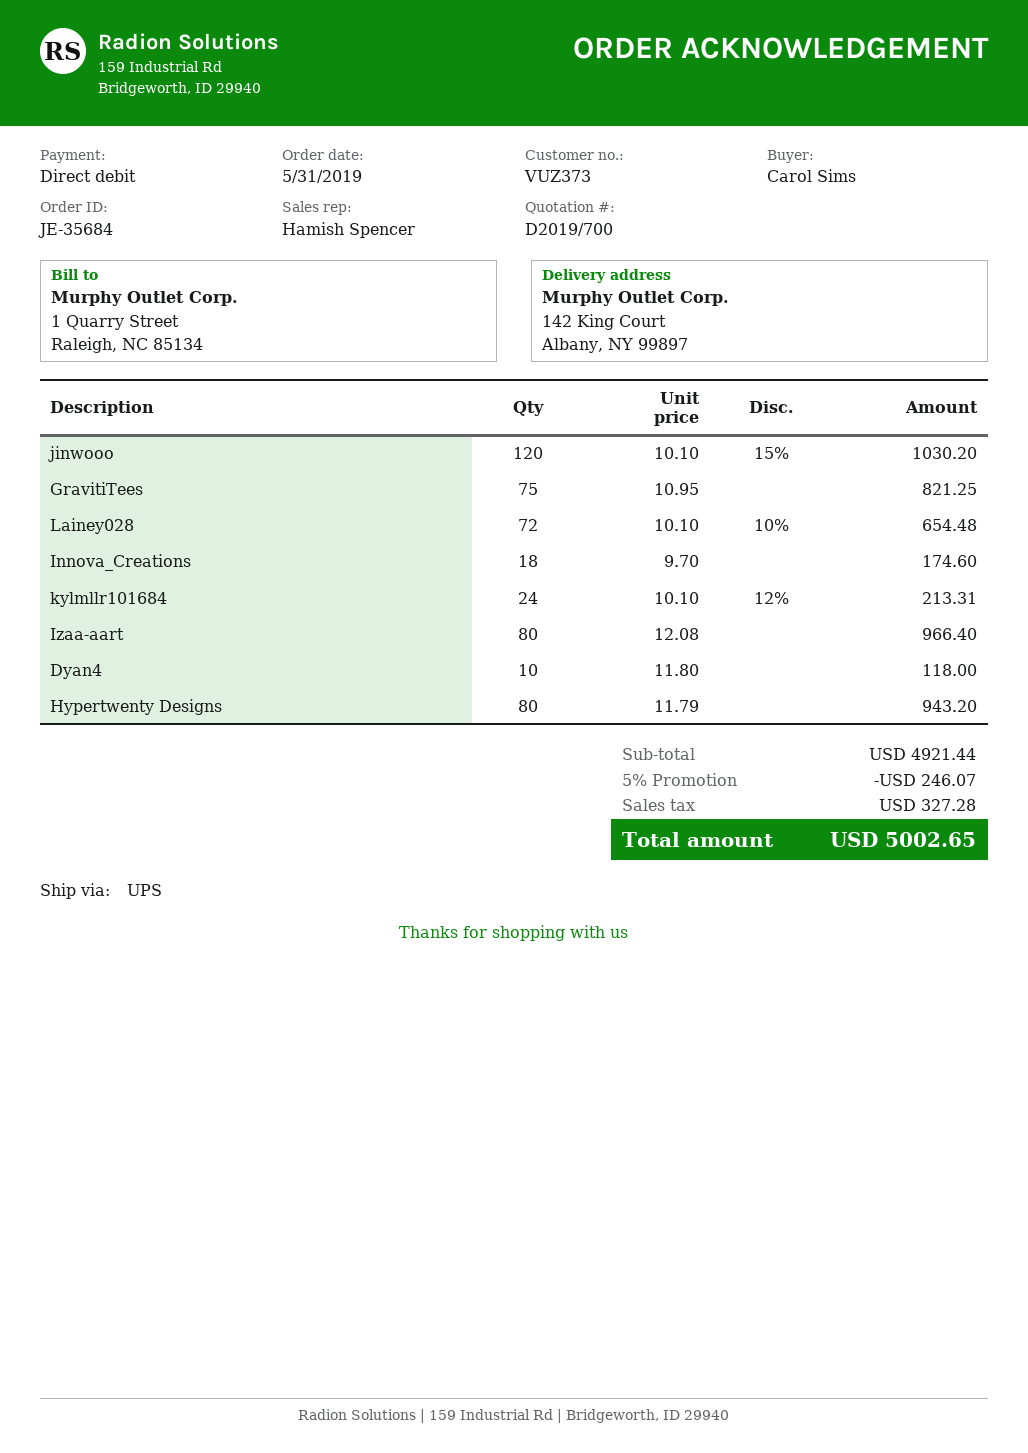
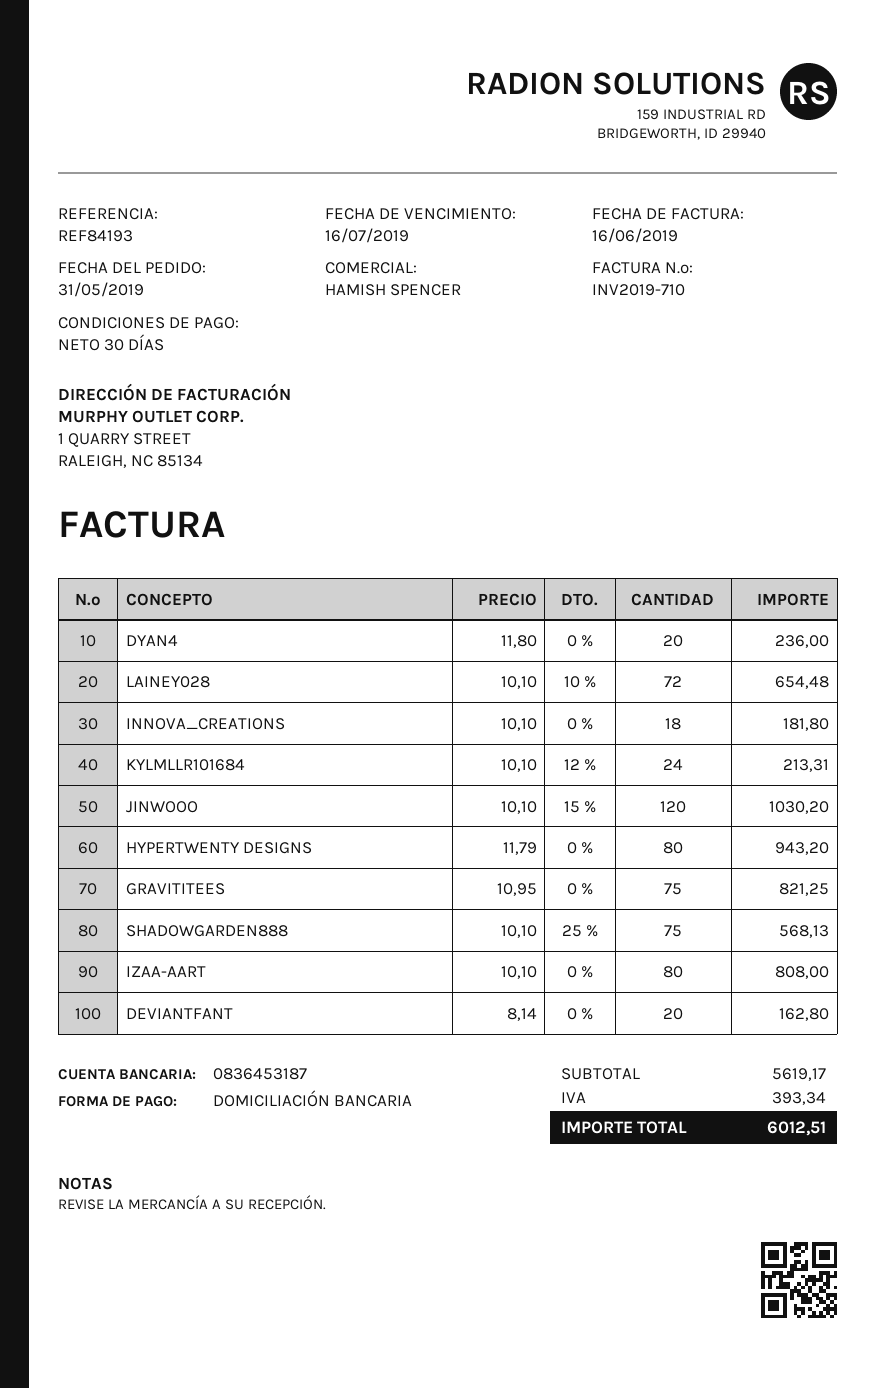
Innova_Creations: 18 x 9.70 = 174.60 -> 18 x 10.10 = 181.80
Izaa-aart: 80 x 12.08 = 966.40 -> 80 x 10.10 = 808.00
Dyan4: 10 x 11.80 = 118.00 -> 20 x 11.80 = 236.00
SHADOWGARDEN888: none -> 75 x 10.10 - 25% = 568.13
DEVIANTFANT: none -> 20 x 8.14 = 162.80
subtotal: 4921.44 -> 5619.17
discount: 5% = 246.07 -> none
tax: 327.28 -> 393.34
total: 5002.65 -> 6012.51

